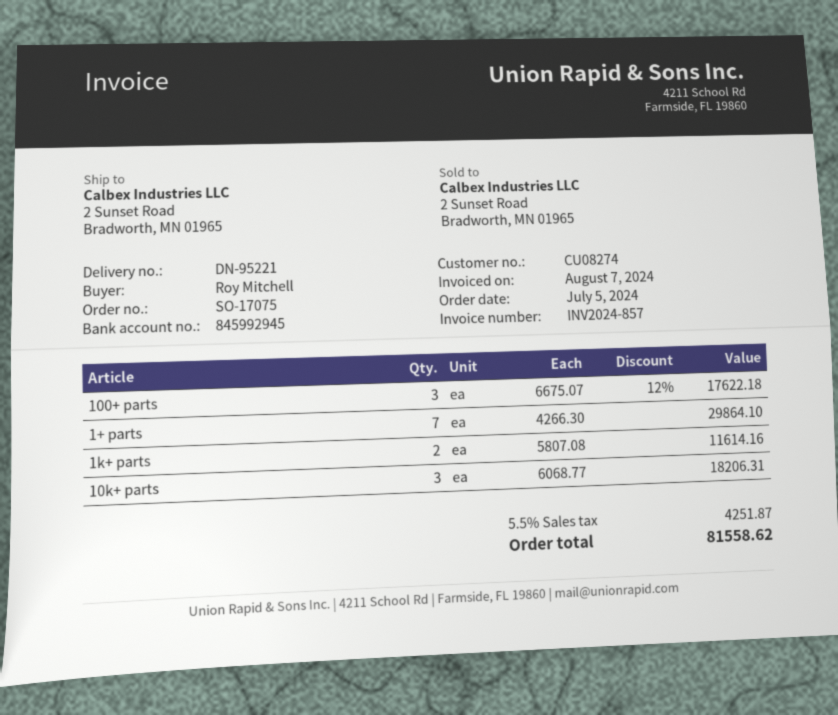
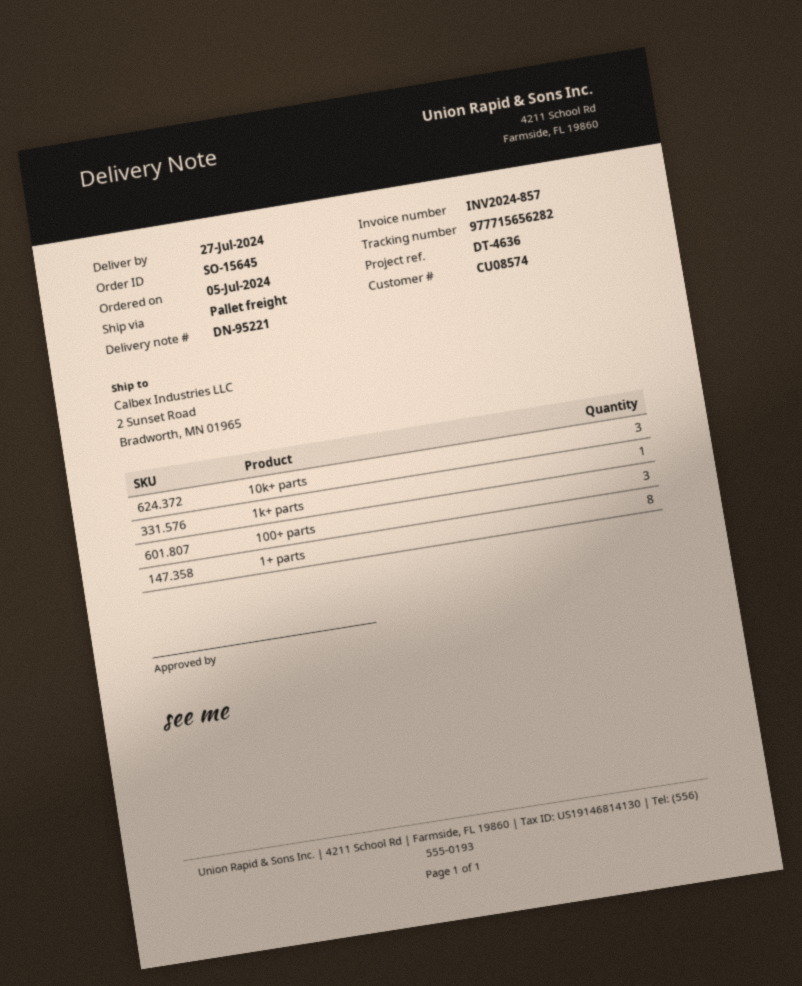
order number: SO-17075 -> SO-15645
customer number: CU08274 -> CU08574
1+ parts: 7 -> 8
1k+ parts: 2 -> 1

